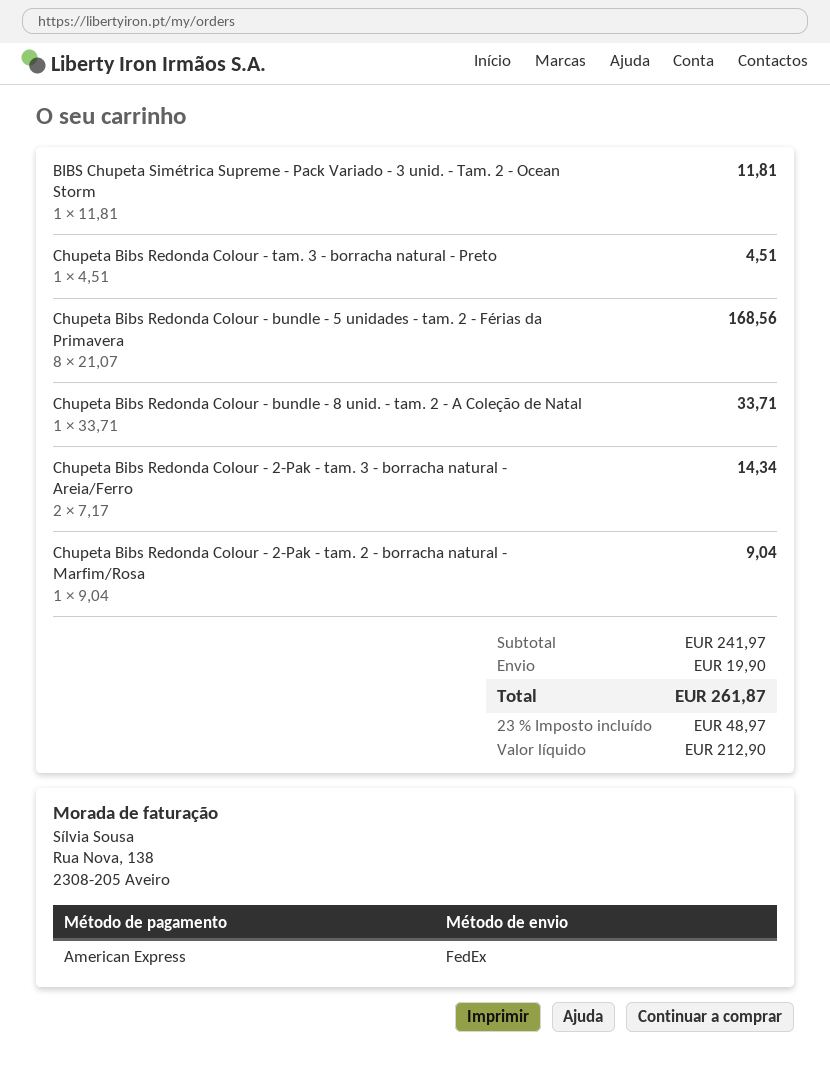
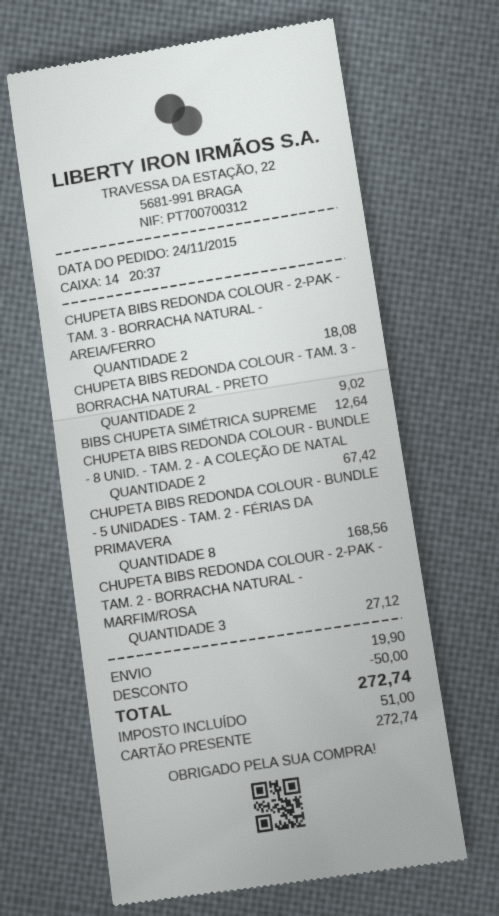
payment method: American Express -> gift card
BIBS Chupeta Simétrica Supreme - Pack Variado - 3 unid. - Tam. 2 - Ocean Storm: 1 for 11.81 -> 1 for 12.64
Chupeta Bibs Redonda Colour - tam. 3 - borracha natural - Preto: 1 for 4.51 -> 2 for 9.02
Chupeta Bibs Redonda Colour - bundle - 8 unid. - tam. 2 - A Coleção de Natal: 1 for 33.71 -> 2 for 67.42
Chupeta Bibs Redonda Colour - 2-Pak - tam. 3 - borracha natural - Areia/Ferro: 2 for 14.34 -> 2 for 18.08
Chupeta Bibs Redonda Colour - 2-Pak - tam. 2 - borracha natural - Marfim/Rosa: 1 for 9.04 -> 3 for 27.12
discount: none -> 50.00
tax: 48.97 -> 51.00
total: 261.87 -> 272.74

